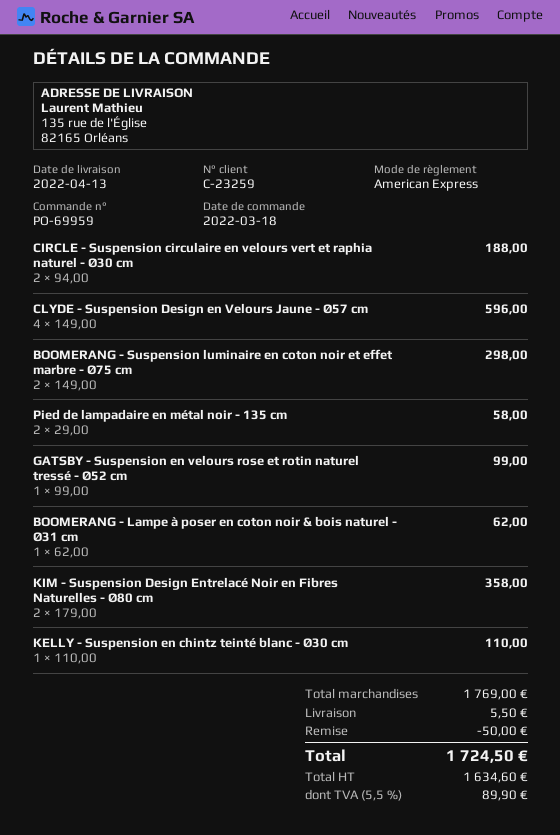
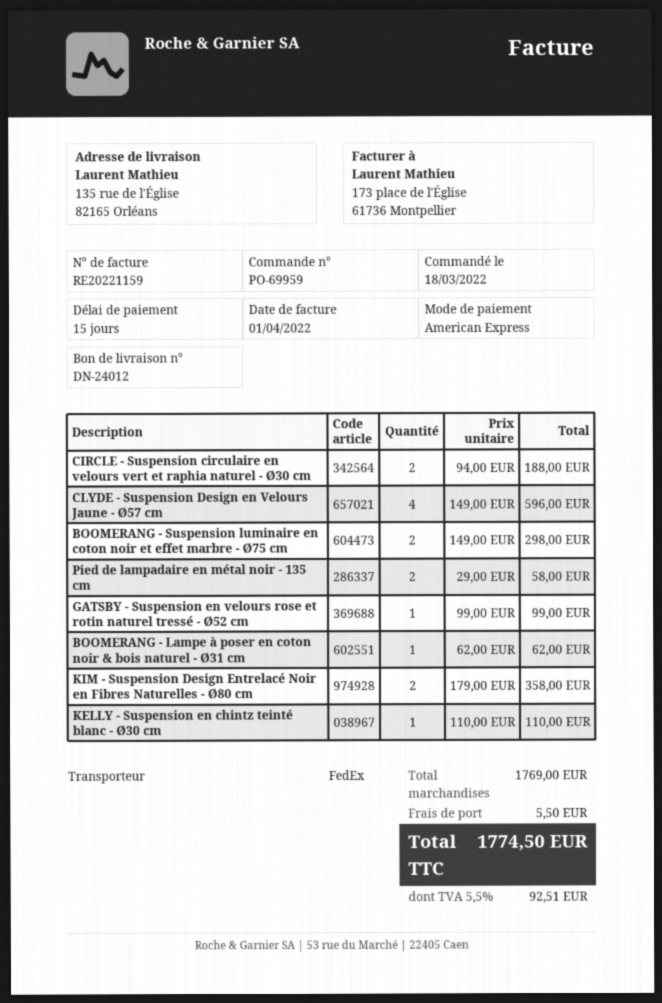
discount: 50.00 -> none
tax: 5.5% = 89.90 -> 5.5% = 92.51
total: 1724.50 -> 1774.50

